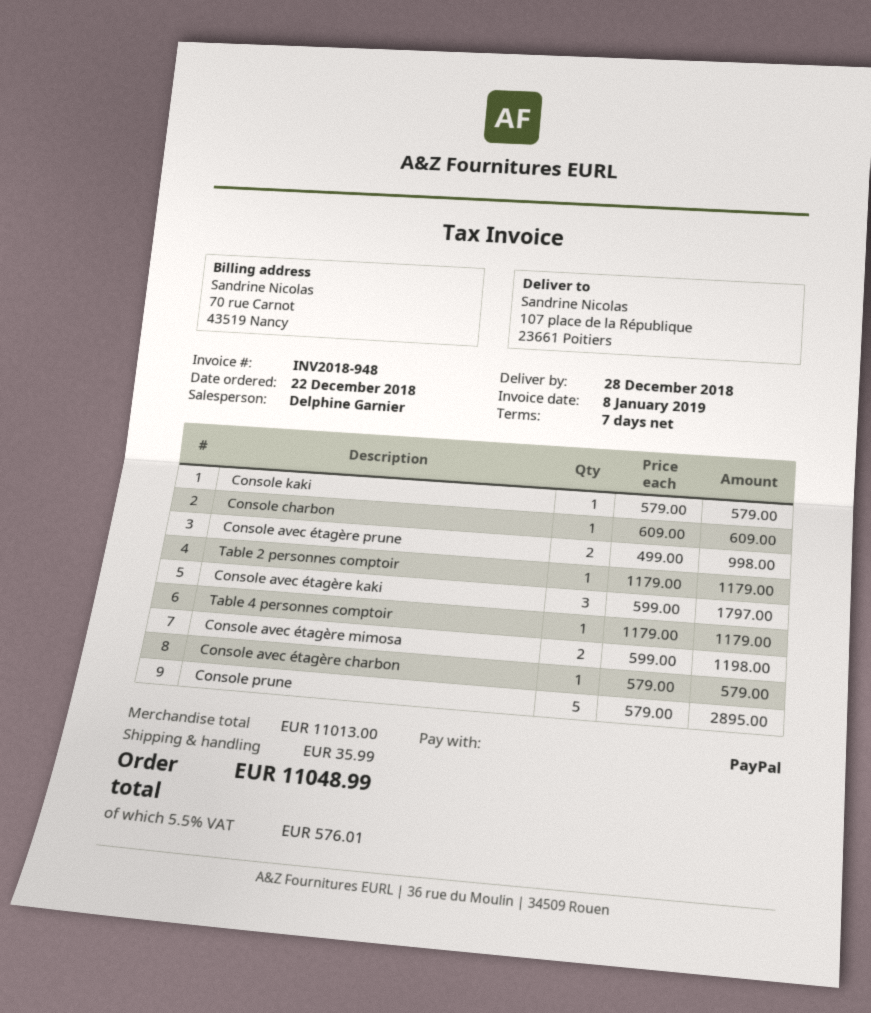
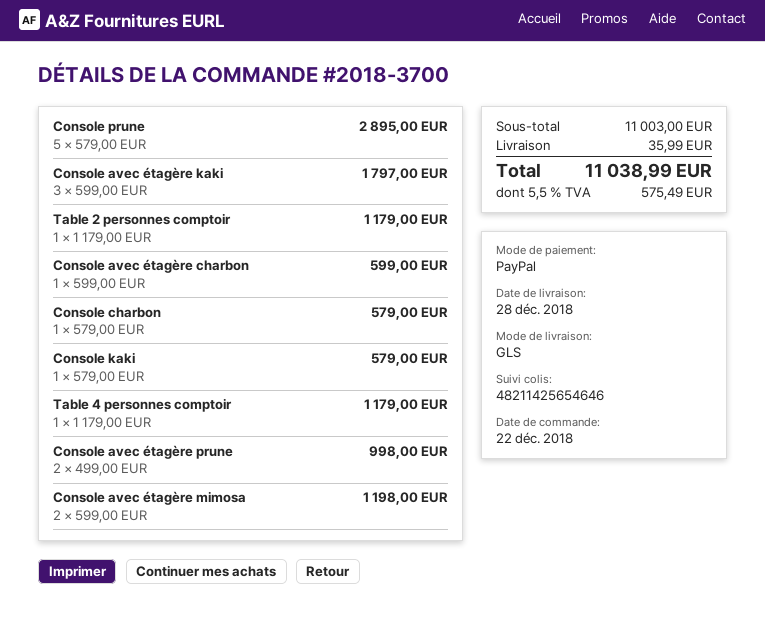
Console charbon: 1 x 609.00 = 609.00 -> 1 x 579.00 = 579.00
Console avec étagère charbon: 1 x 579.00 = 579.00 -> 1 x 599.00 = 599.00
subtotal: 11013.00 -> 11003.00
tax: 5.5% = 576.01 -> 5.5% = 575.49
total: 11048.99 -> 11038.99

